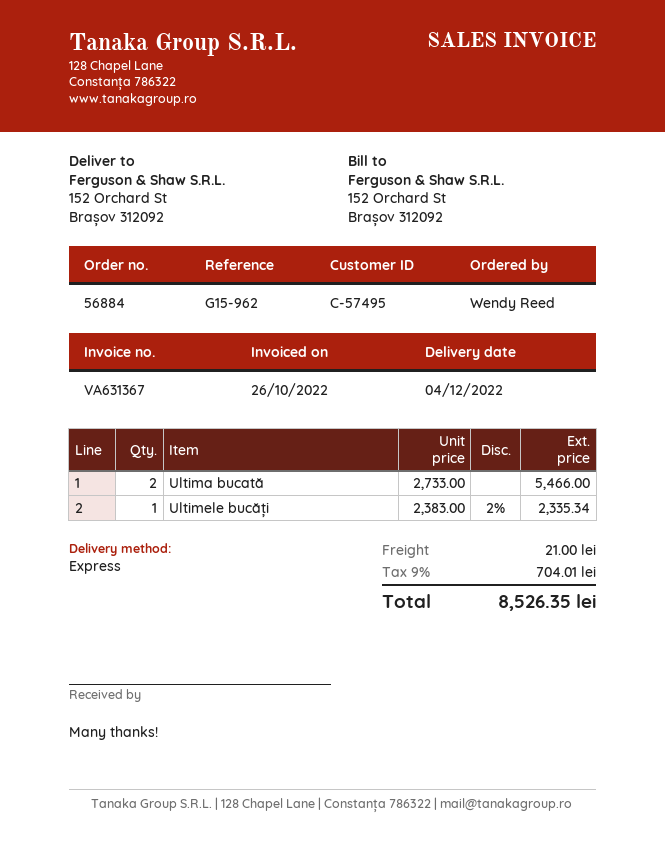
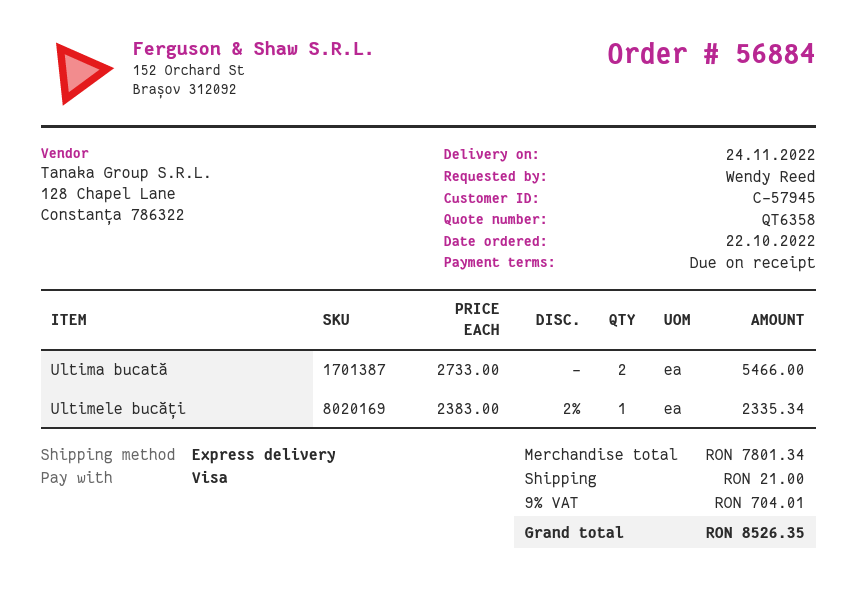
delivery date: 2022-12-04 -> 2022-11-24
customer number: C-57495 -> C-57945

